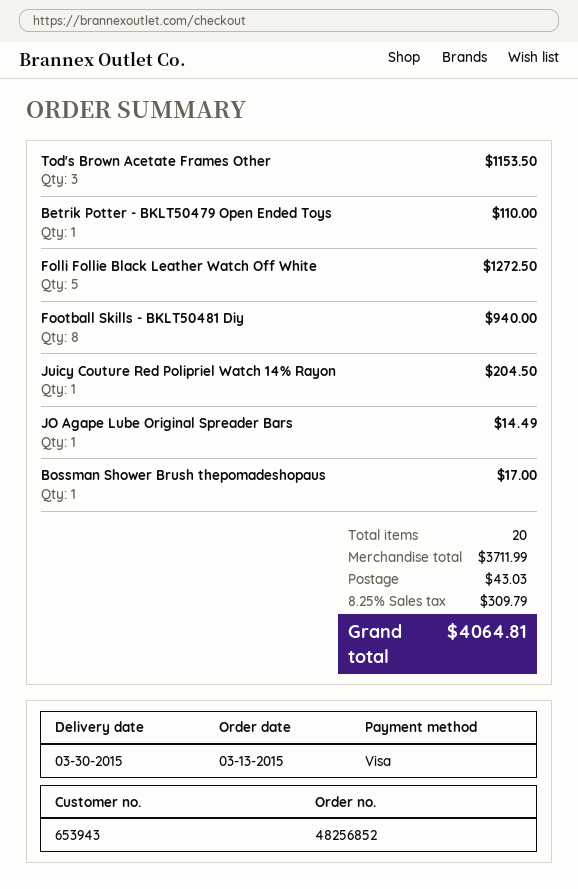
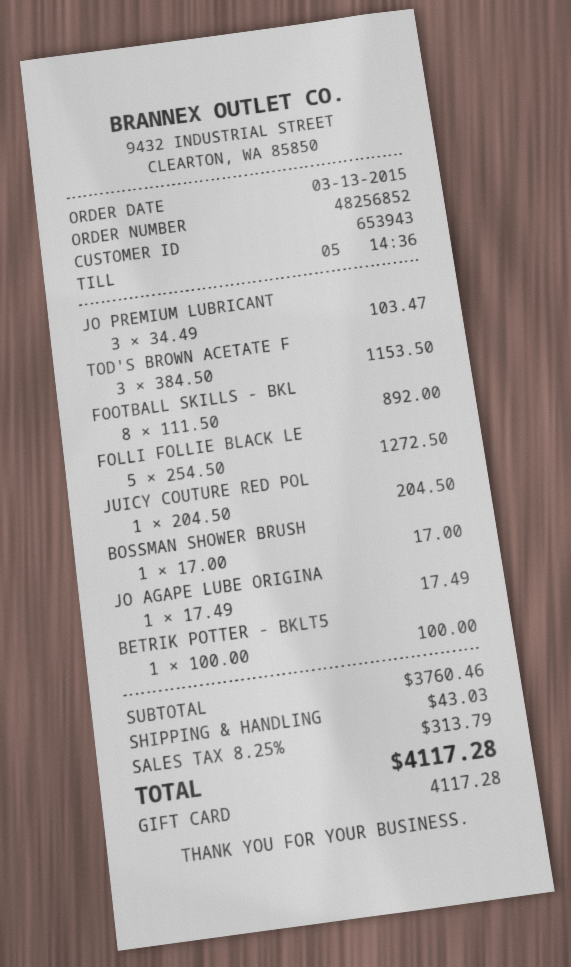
payment method: Visa -> gift card
Betrik Potter - BKLT50479 Open Ended Toys: 1 for 110.00 -> 1 for 100.00
Football Skills - BKLT50481 Diy: 8 for 940.00 -> 8 for 892.00
JO Agape Lube Original Spreader Bars: 1 for 14.49 -> 1 for 17.49
JO PREMIUM LUBRICANT: none -> 3 for 103.47
subtotal: 3711.99 -> 3760.46
tax: 8.25% = 309.79 -> 8.25% = 313.79
total: 4064.81 -> 4117.28

